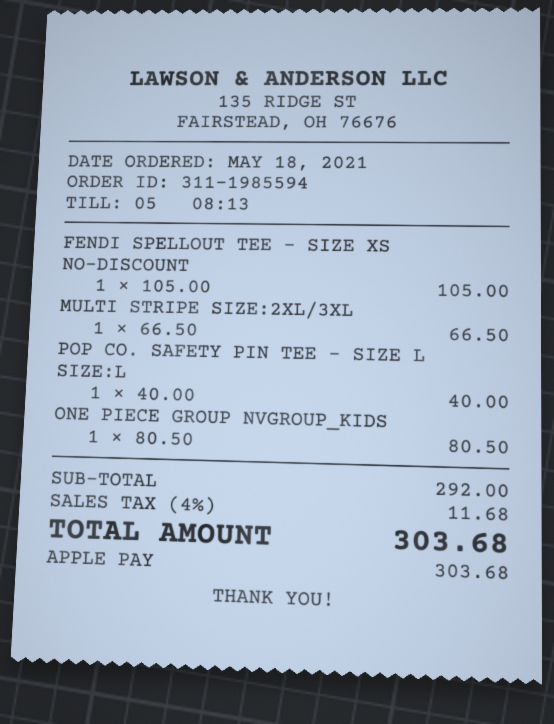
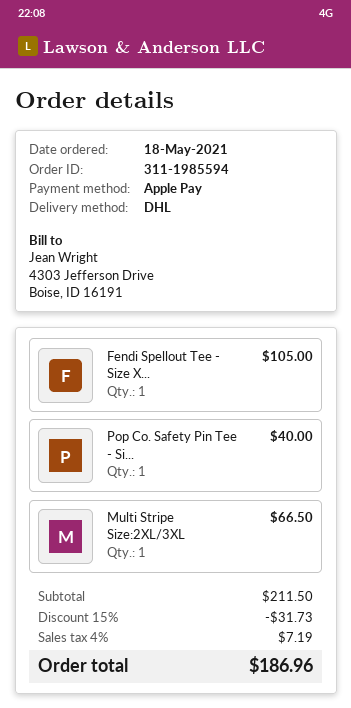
ONE PIECE GROUP NVGROUP_KIDS: 1 for 80.50 -> none
subtotal: 292.00 -> 211.50
discount: none -> 15% = 31.73
tax: 4% = 11.68 -> 4% = 7.19
total: 303.68 -> 186.96

